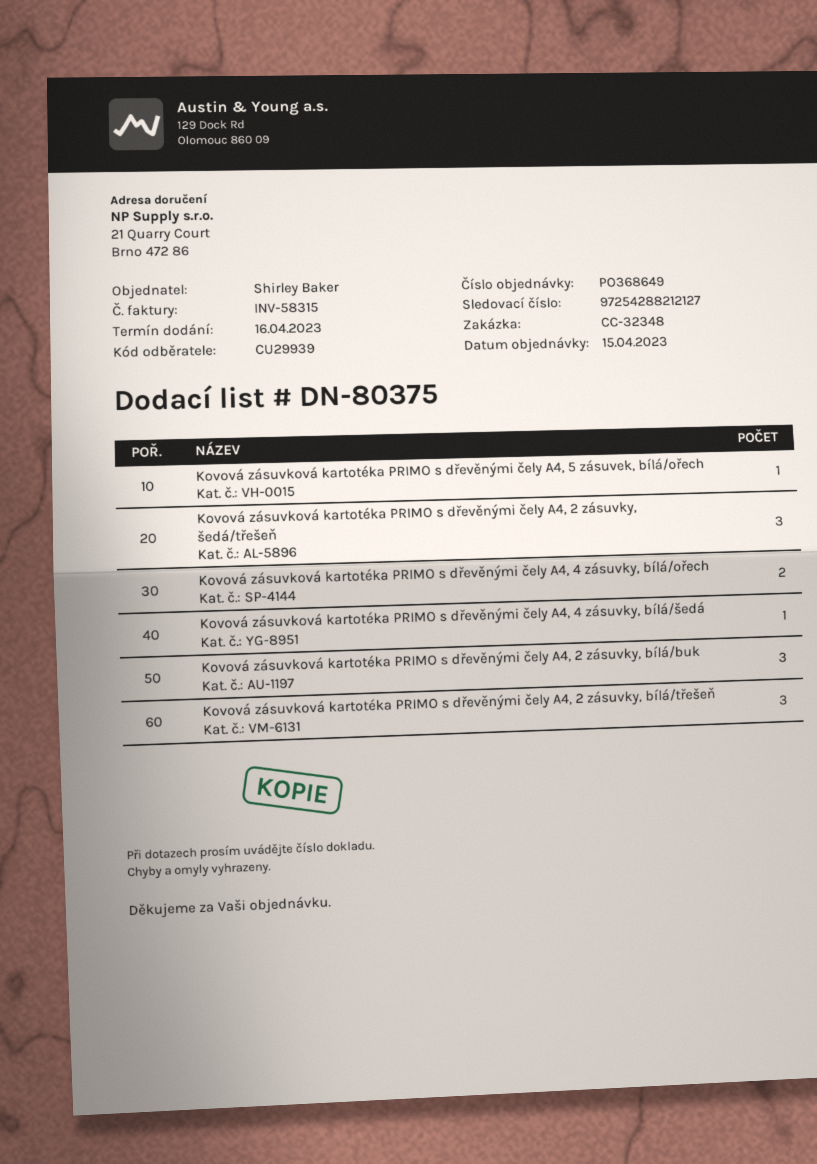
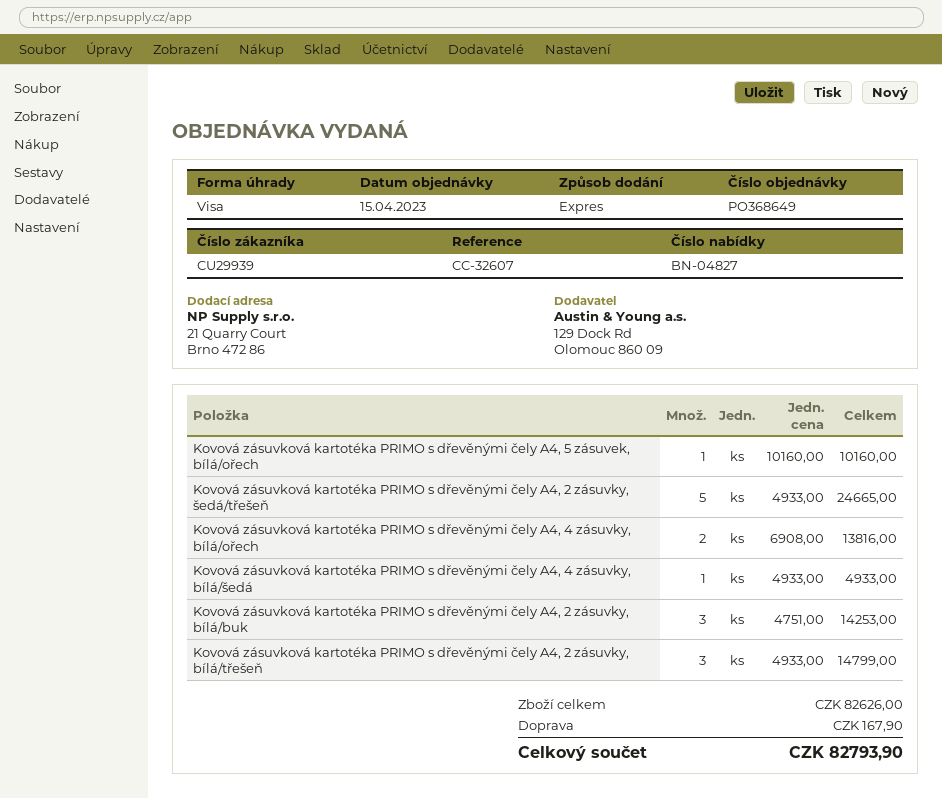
reference: CC-32348 -> CC-32607
Kovová zásuvková kartotéka PRIMO s dřevěnými čely A4, 2 zásuvky, šedá/třešeň: 3 -> 5

